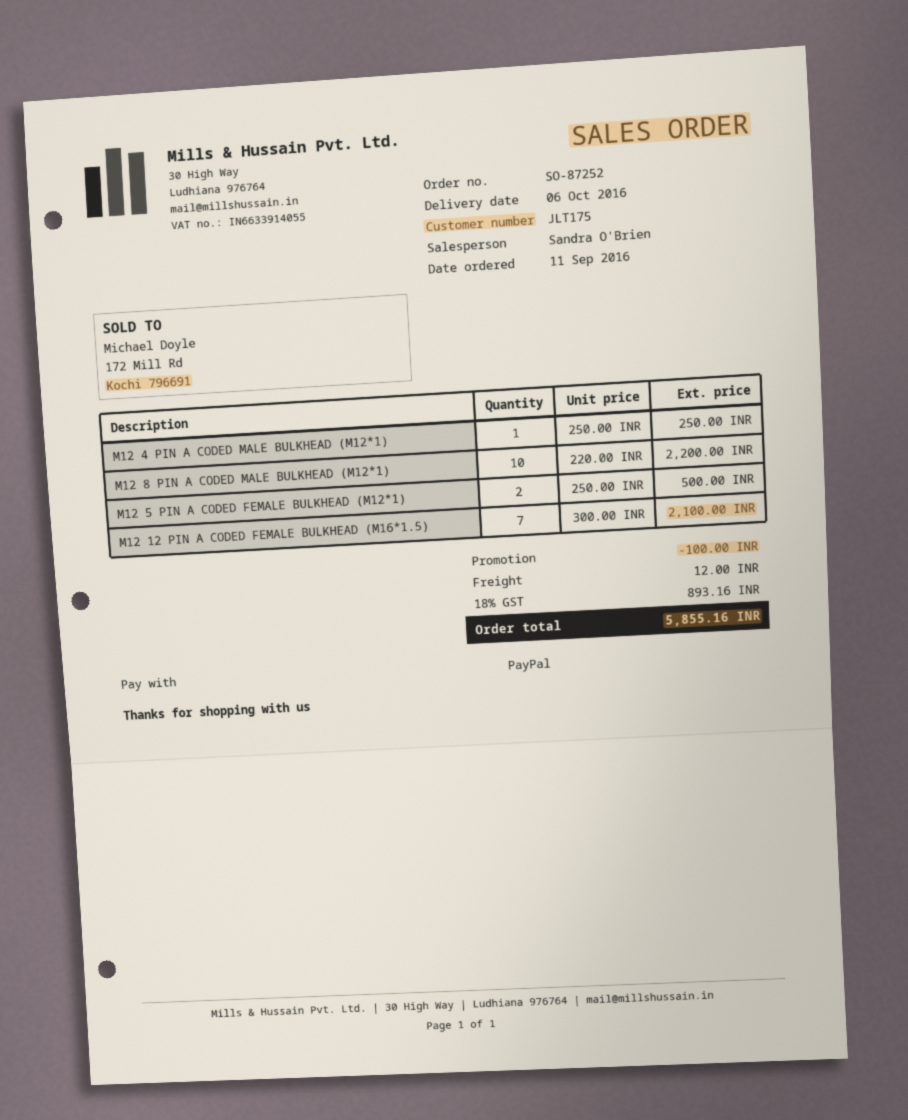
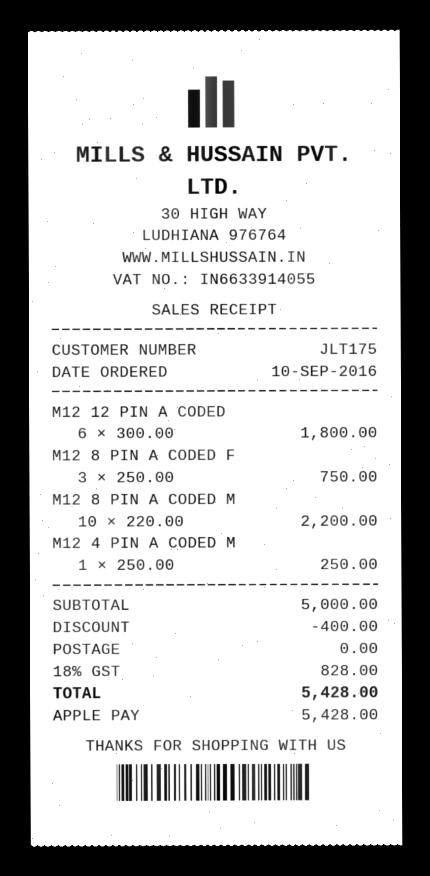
order date: 2016-09-11 -> 2016-09-10
payment method: PayPal -> Apple Pay
M12 5 PIN A CODED FEMALE BULKHEAD (M12*1): 2 x 250.00 = 500.00 -> none
M12 12 PIN A CODED FEMALE BULKHEAD (M16*1.5): 7 x 300.00 = 2100.00 -> 6 x 300.00 = 1800.00
M12 8 PIN A CODED F: none -> 3 x 250.00 = 750.00
discount: 100.00 -> 400.00
shipping: 12.00 -> 0.00
tax: 18% = 893.16 -> 18% = 828.00
total: 5855.16 -> 5428.00

